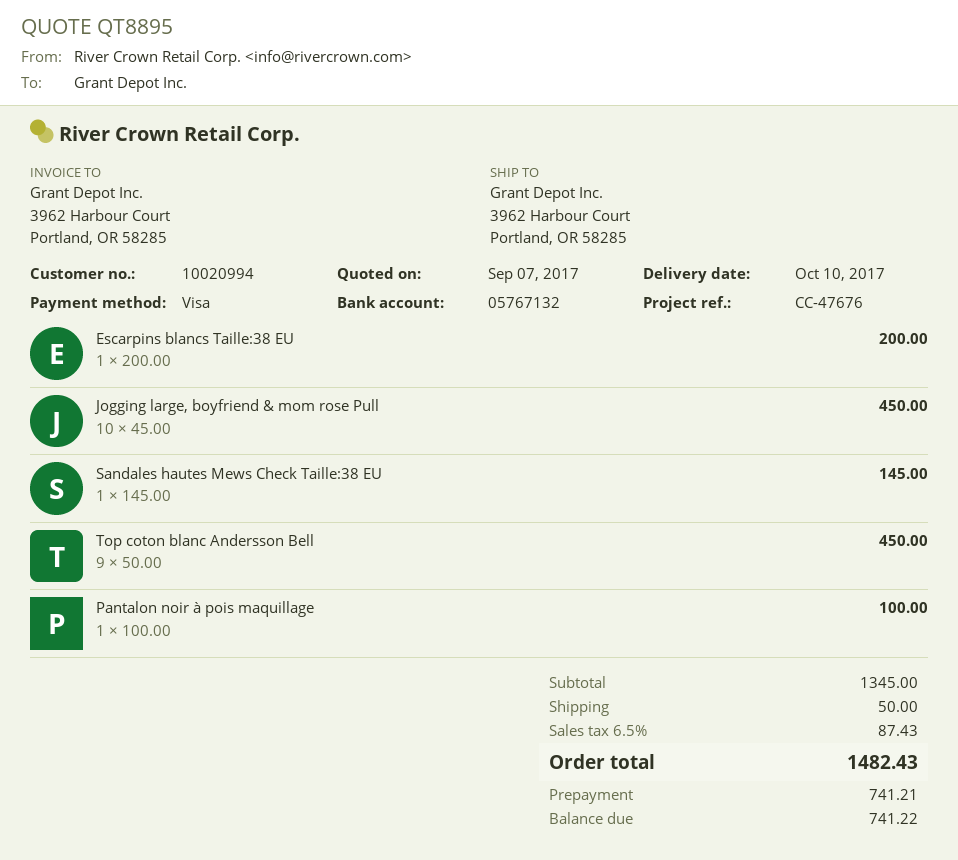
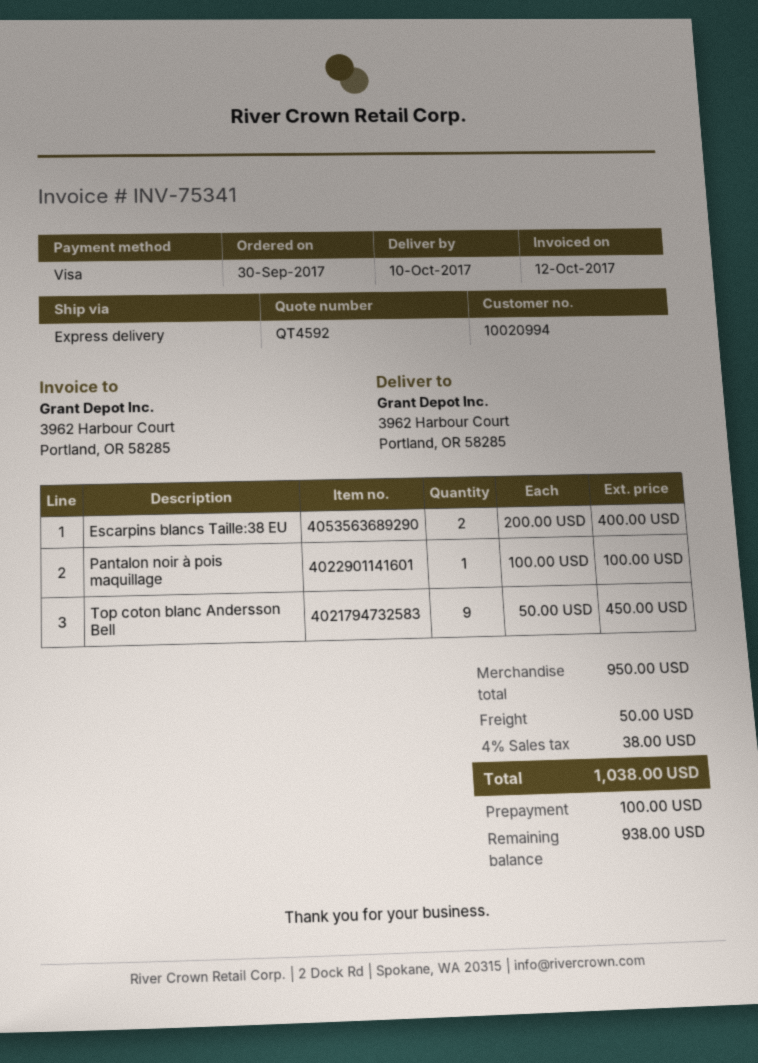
quote number: QT8895 -> QT4592
Escarpins blancs Taille:38 EU: 1 x 200.00 = 200.00 -> 2 x 200.00 = 400.00
Jogging large, boyfriend & mom rose Pull: 10 x 45.00 = 450.00 -> none
Sandales hautes Mews Check Taille:38 EU: 1 x 145.00 = 145.00 -> none
subtotal: 1345.00 -> 950.00
tax: 6.5% = 87.43 -> 4% = 38.00
total: 1482.43 -> 1038.00
deposit: 741.21 -> 100.00
balance: 741.22 -> 938.00

